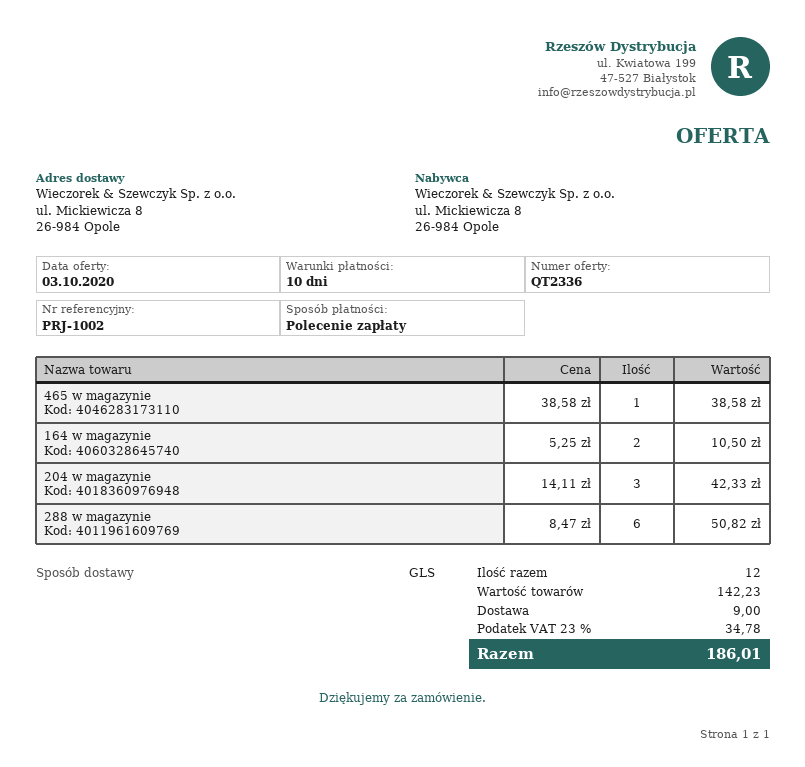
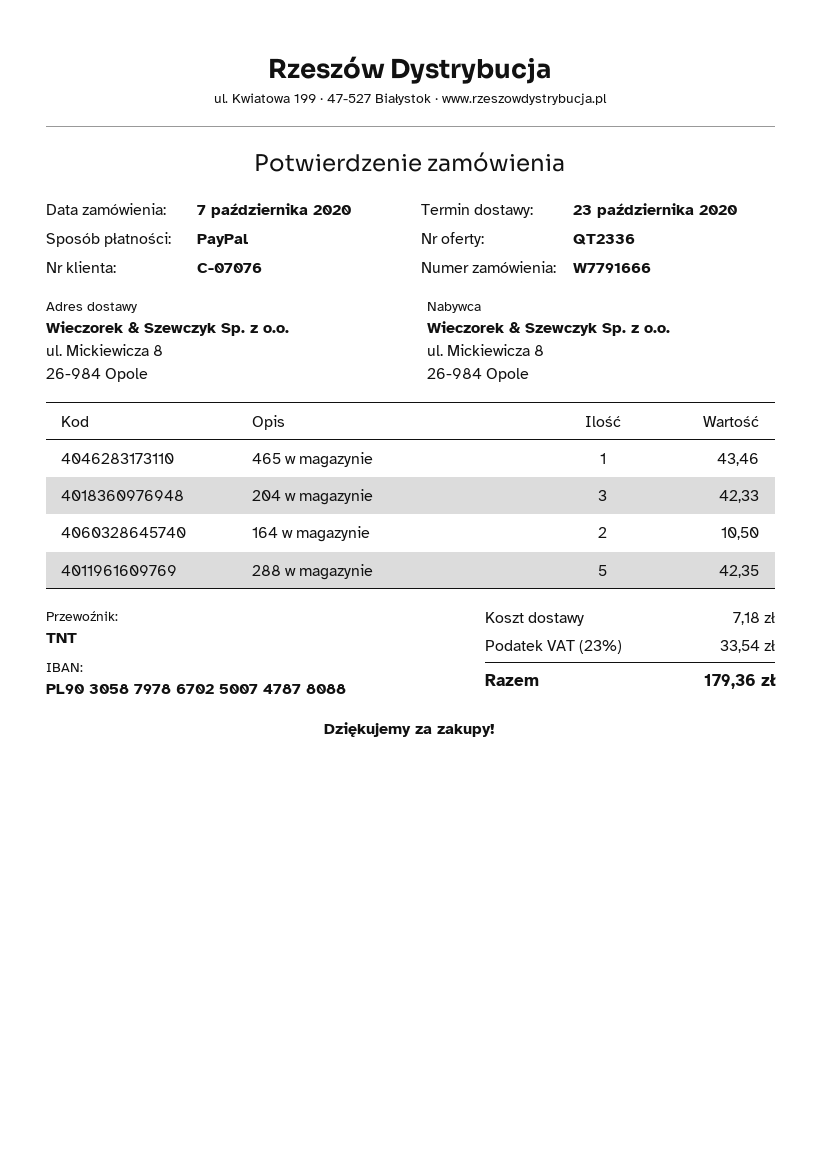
payment method: direct debit -> PayPal
shipping method: GLS -> TNT
465 w magazynie: 1 for 38.58 -> 1 for 43.46
288 w magazynie: 6 for 50.82 -> 5 for 42.35
shipping: 9.00 -> 7.18
tax: 23% = 34.78 -> 23% = 33.54
total: 186.01 -> 179.36

